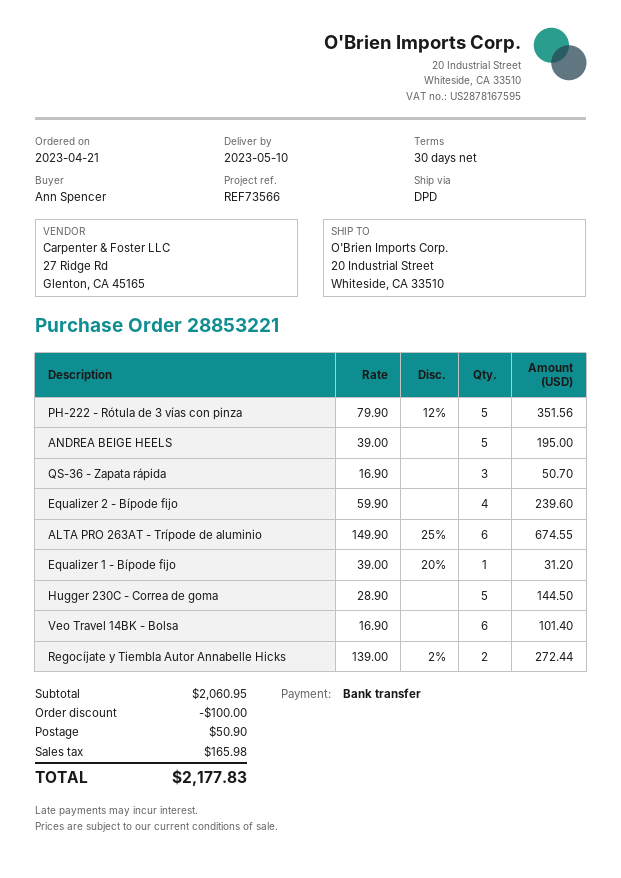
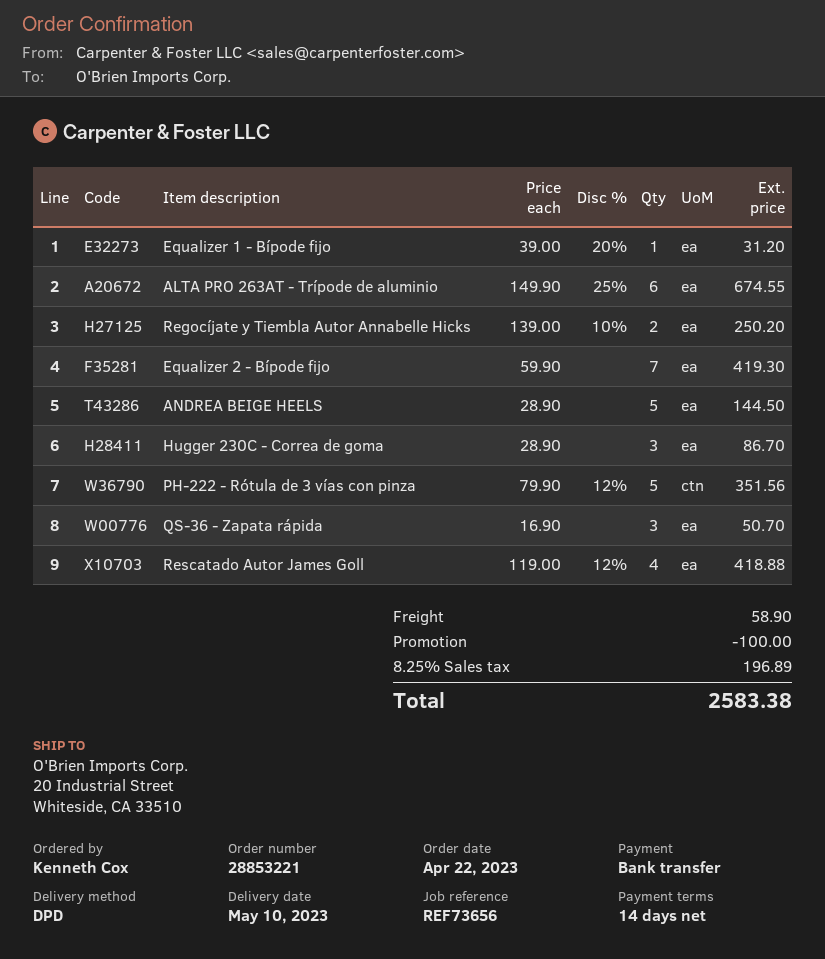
order date: 2023-04-21 -> 2023-04-22
payment terms: 30 days -> 14 days
reference: REF73566 -> REF73656
ordered by: Ann Spencer -> Kenneth Cox
ANDREA BEIGE HEELS: 5 x 39.00 = 195.00 -> 5 x 28.90 = 144.50
Equalizer 2 - Bípode fijo: 4 x 59.90 = 239.60 -> 7 x 59.90 = 419.30
Hugger 230C - Correa de goma: 5 x 28.90 = 144.50 -> 3 x 28.90 = 86.70
Veo Travel 14BK - Bolsa: 6 x 16.90 = 101.40 -> none
Regocíjate y Tiembla Autor Annabelle Hicks: 2 x 139.00 - 2% = 272.44 -> 2 x 139.00 - 10% = 250.20
Rescatado Autor James Goll: none -> 4 x 119.00 - 12% = 418.88
shipping: 50.90 -> 58.90
tax: 165.98 -> 196.89
total: 2177.83 -> 2583.38

